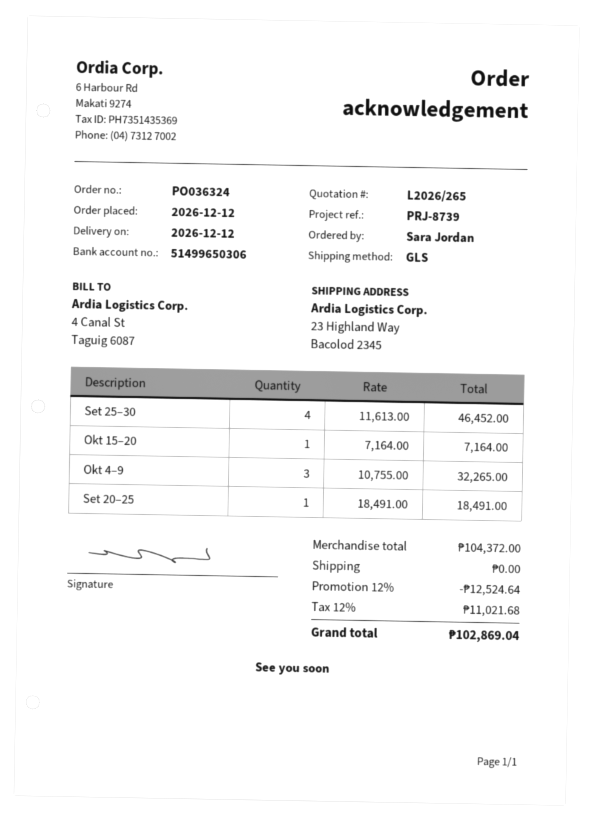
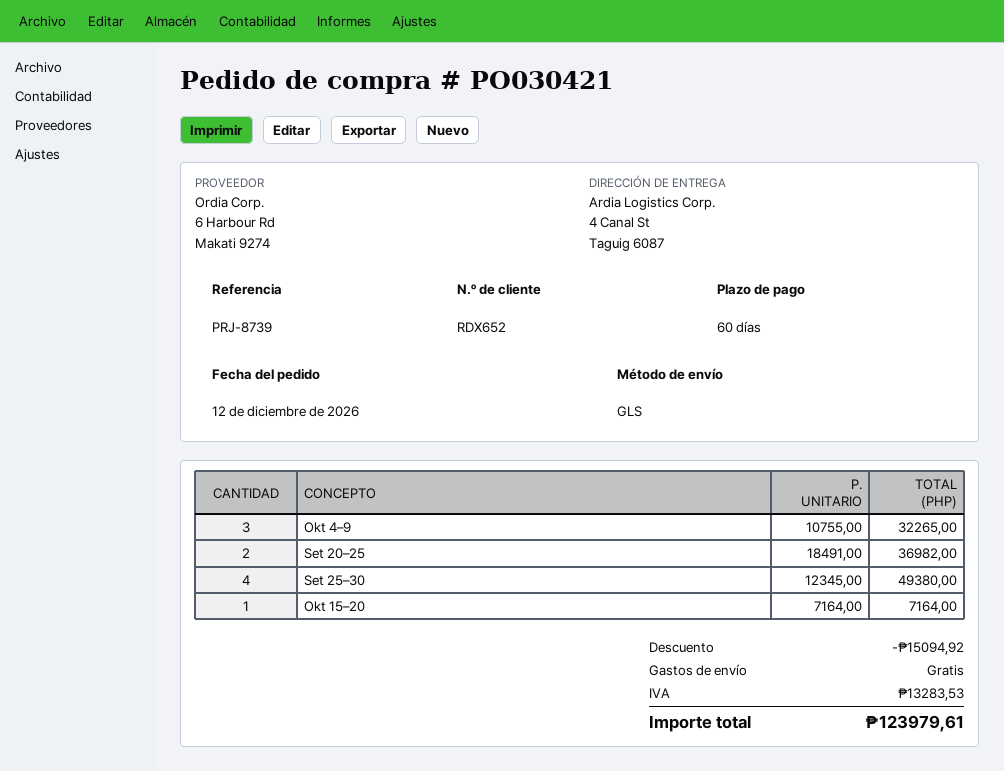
order number: PO036324 -> PO030421
ship to: 23 Highland Way, Bacolod 2345 -> 4 Canal St, Taguig 6087
Set 25–30: 4 x 11613.00 = 46452.00 -> 4 x 12345.00 = 49380.00
Set 20–25: 1 x 18491.00 = 18491.00 -> 2 x 18491.00 = 36982.00
discount: 12524.64 -> 15094.92
tax: 11021.68 -> 13283.53
total: 102869.04 -> 123979.61

